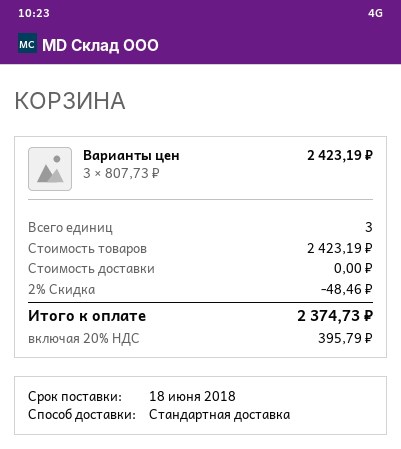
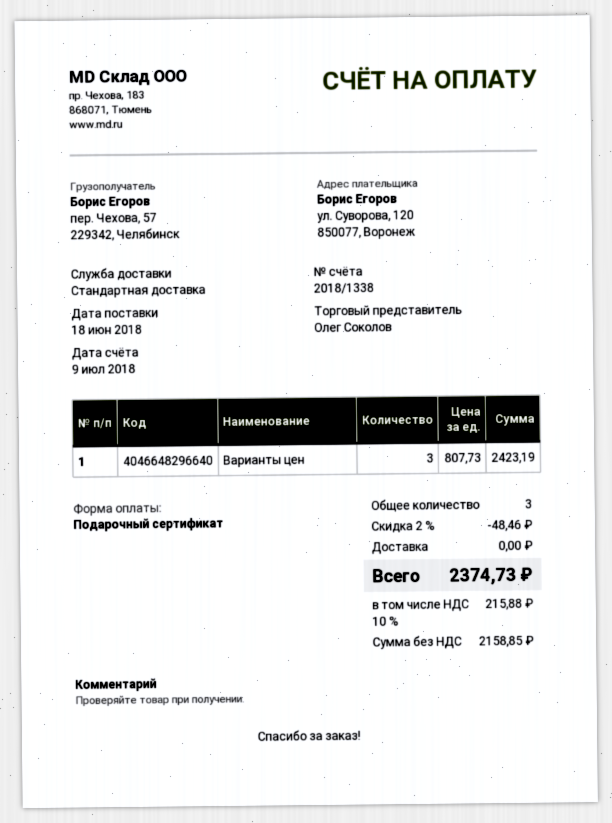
tax: 20% = 395.79 -> 10% = 215.88

